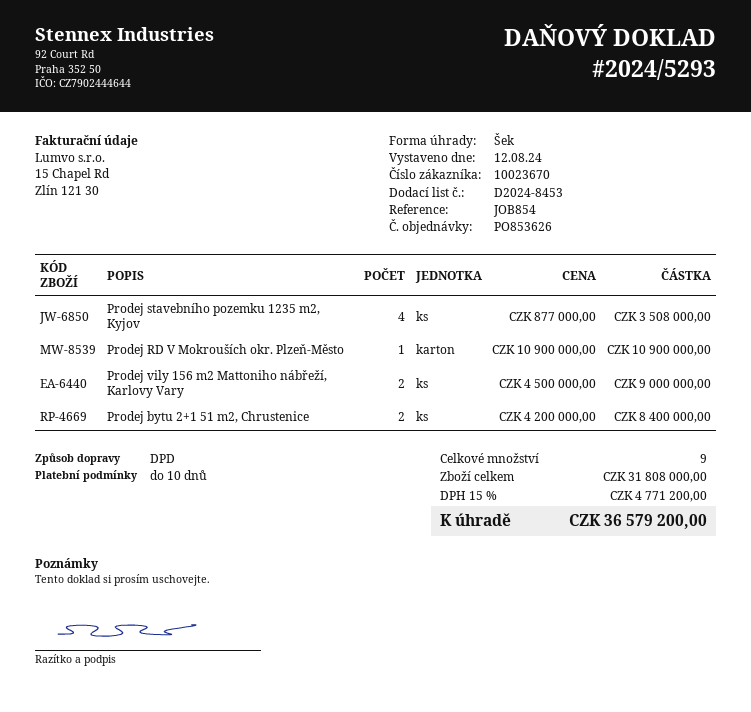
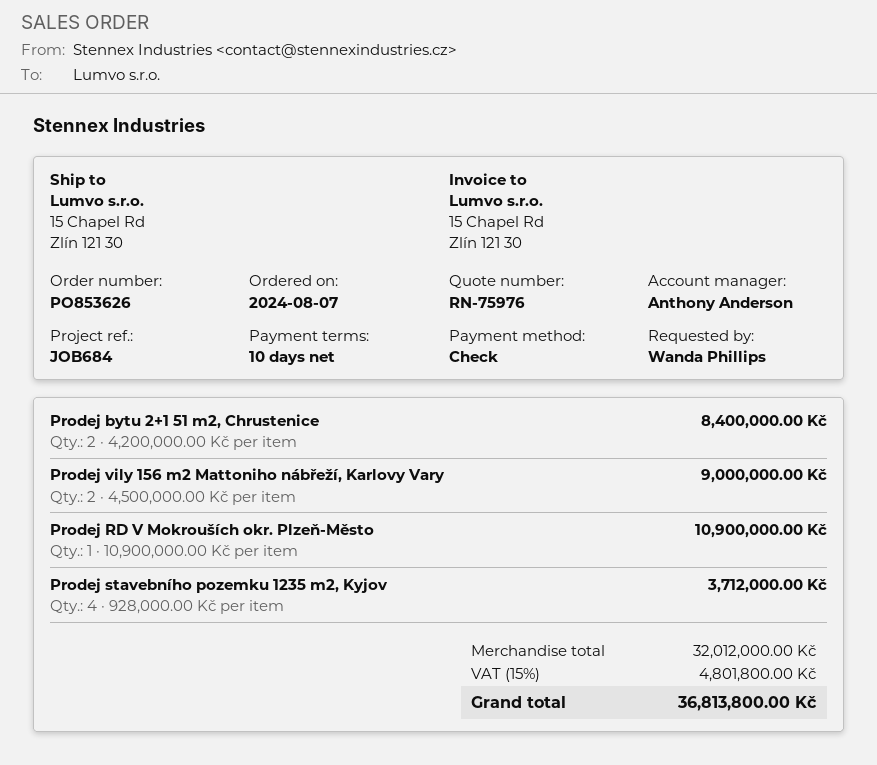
reference: JOB854 -> JOB684
Prodej stavebního pozemku 1235 m2, Kyjov: 4 x 877000.00 = 3508000.00 -> 4 x 928000.00 = 3712000.00
subtotal: 31808000.00 -> 32012000.00
tax: 15% = 4771200.00 -> 15% = 4801800.00
total: 36579200.00 -> 36813800.00

